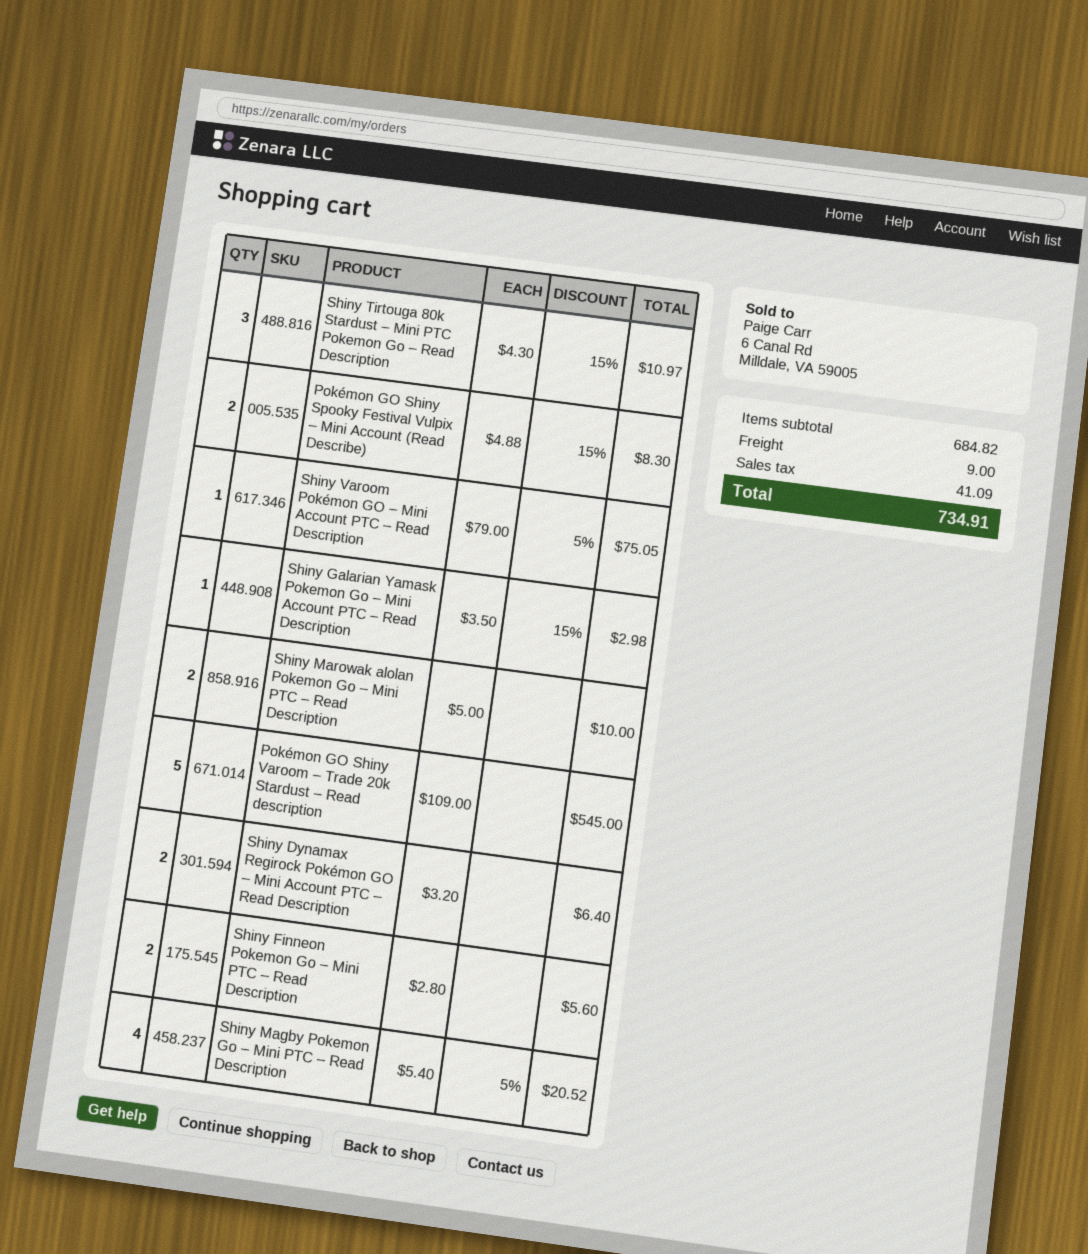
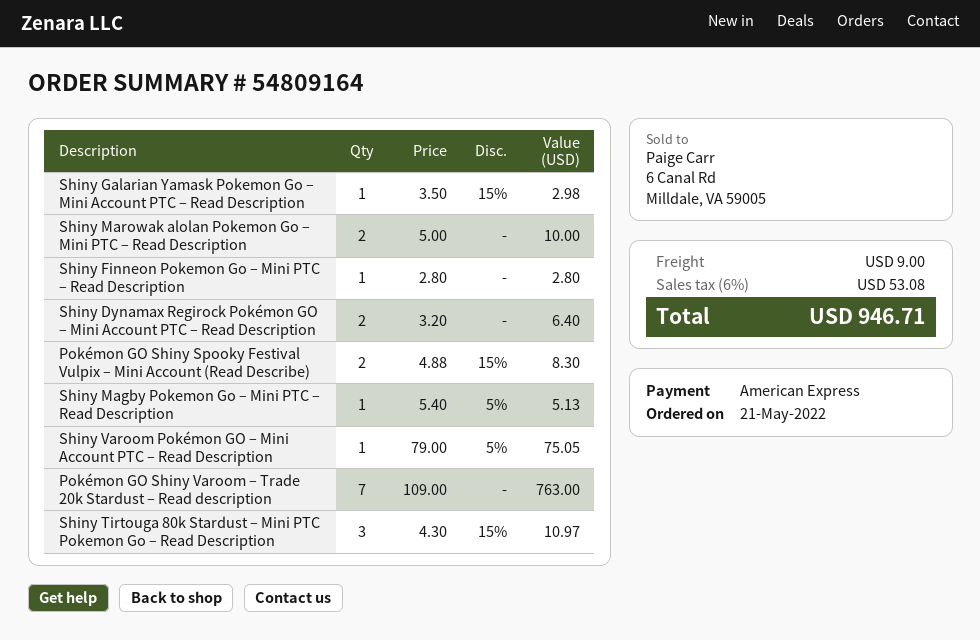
Pokémon GO Shiny Varoom – Trade 20k Stardust – Read description: 5 x 109.00 = 545.00 -> 7 x 109.00 = 763.00
Shiny Finneon Pokemon Go – Mini PTC – Read Description: 2 x 2.80 = 5.60 -> 1 x 2.80 = 2.80
Shiny Magby Pokemon Go – Mini PTC – Read Description: 4 x 5.40 - 5% = 20.52 -> 1 x 5.40 - 5% = 5.13
tax: 41.09 -> 53.08
total: 734.91 -> 946.71

